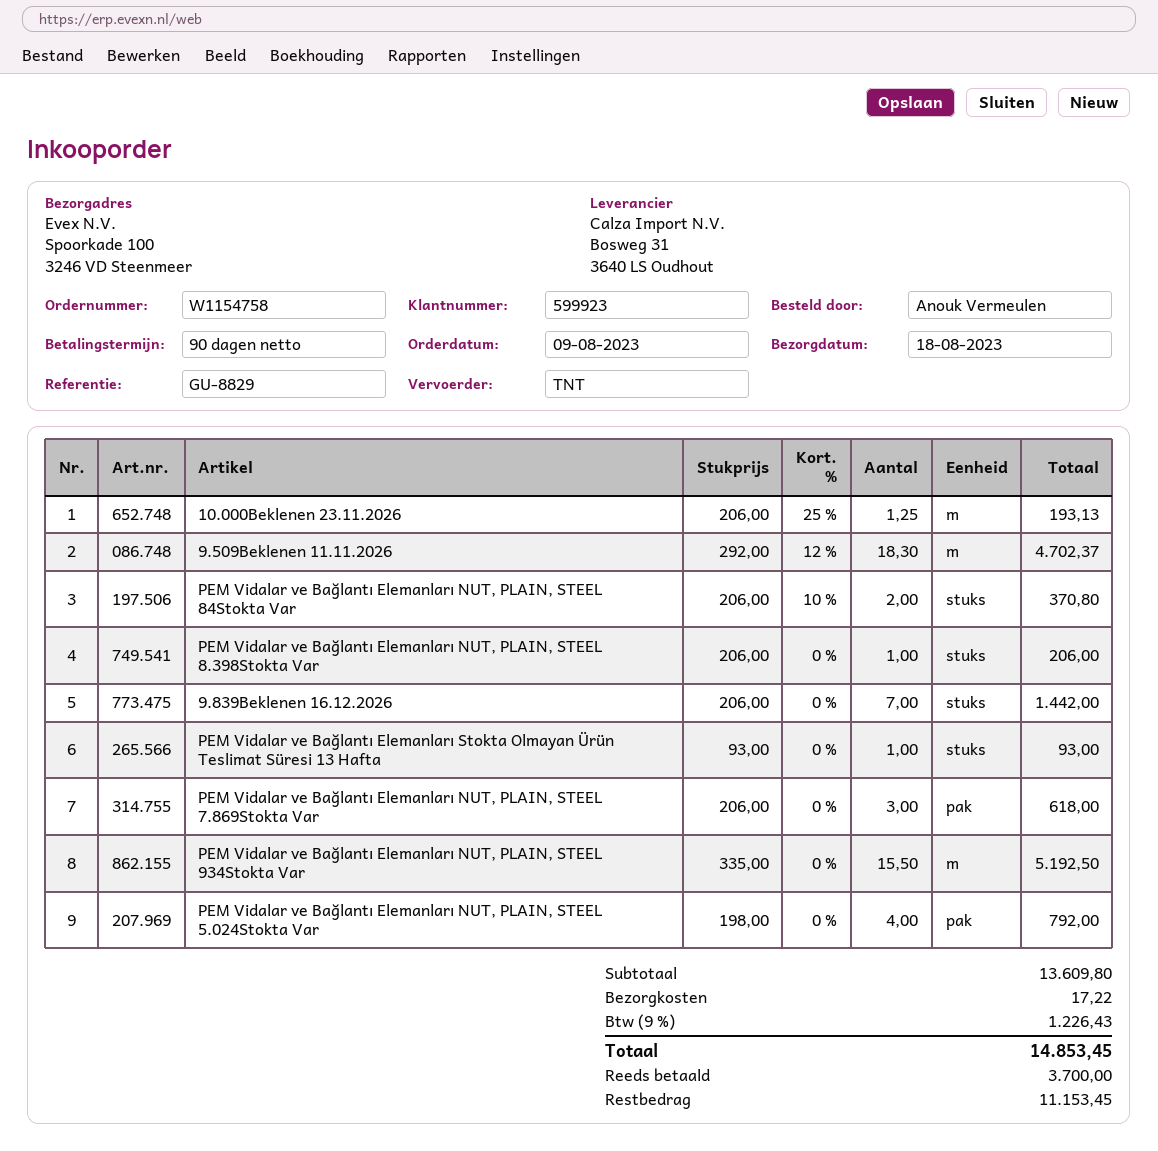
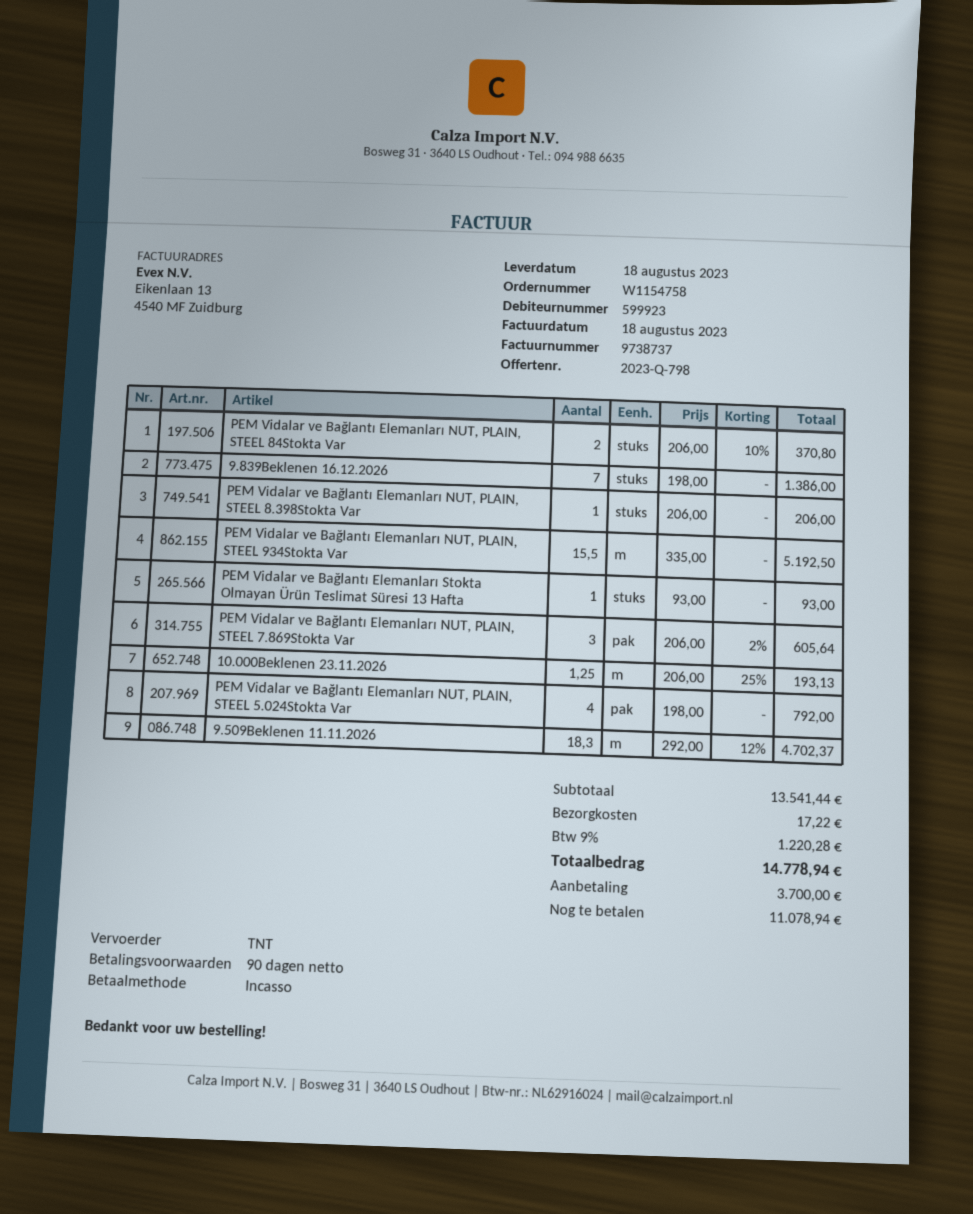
9.839Beklenen 16.12.2026: 7 x 206.00 = 1442.00 -> 7 x 198.00 = 1386.00
PEM Vidalar ve Bağlantı Elemanları NUT, PLAIN, STEEL 7.869Stokta Var: 3 x 206.00 = 618.00 -> 3 x 206.00 - 2% = 605.64
subtotal: 13609.80 -> 13541.44
tax: 9% = 1226.43 -> 9% = 1220.28
total: 14853.45 -> 14778.94
balance: 11153.45 -> 11078.94

